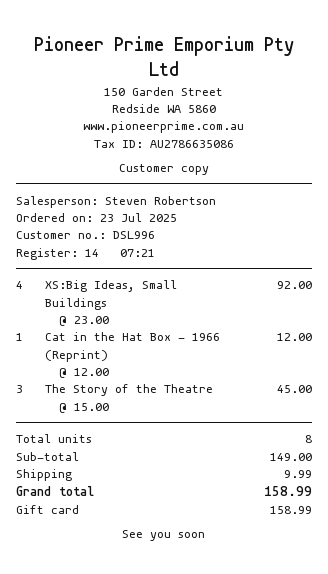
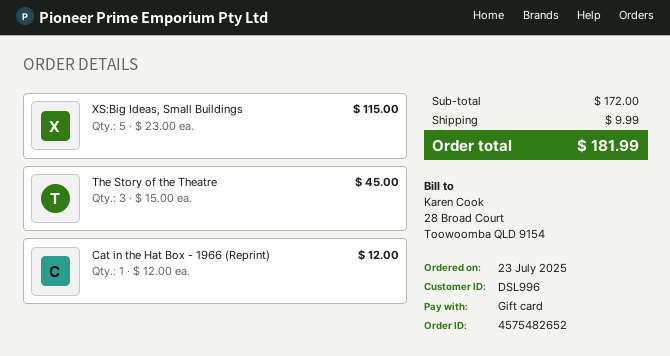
XS:Big Ideas, Small Buildings: 4 x 23.00 = 92.00 -> 5 x 23.00 = 115.00
subtotal: 149.00 -> 172.00
total: 158.99 -> 181.99

